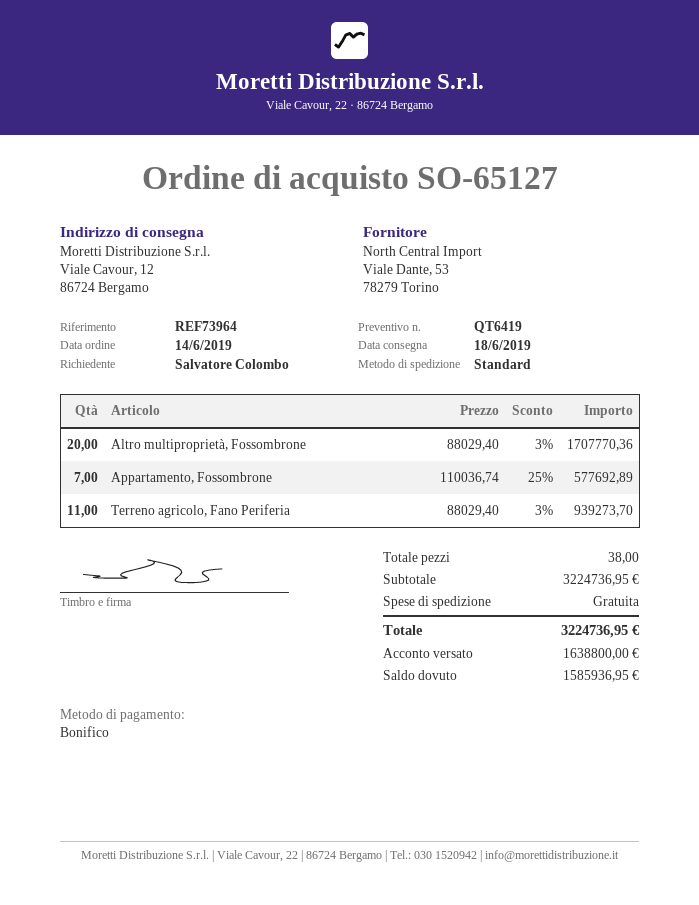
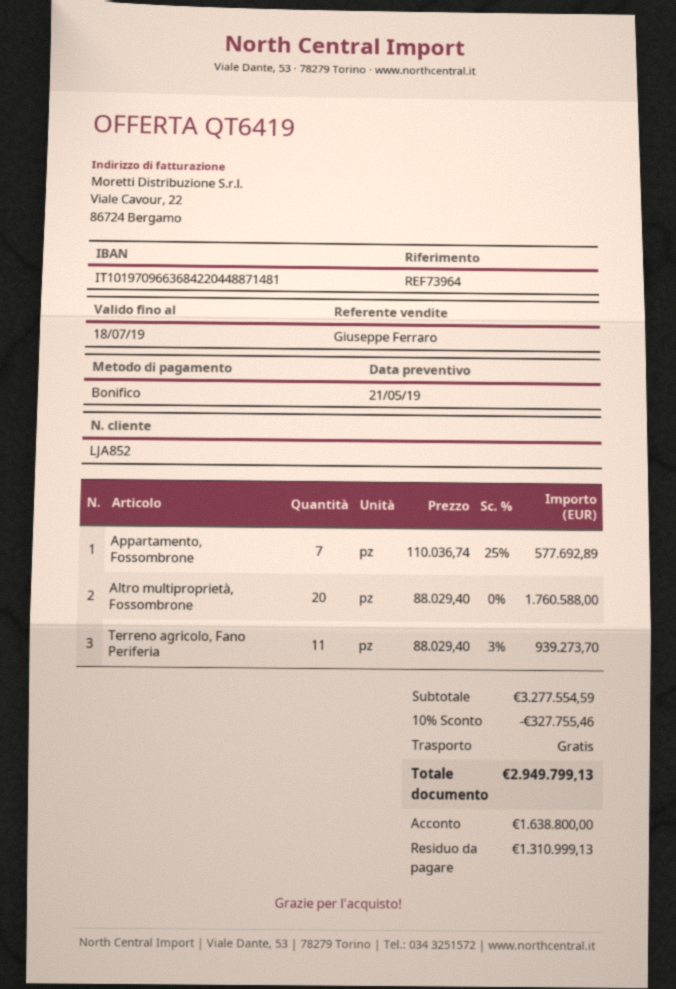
Altro multiproprietà, Fossombrone: 20 x 88029.40 - 3% = 1707770.36 -> 20 x 88029.40 = 1760588.00
subtotal: 3224736.95 -> 3277554.59
discount: none -> 10% = 327755.46
total: 3224736.95 -> 2949799.13
balance: 1585936.95 -> 1310999.13

